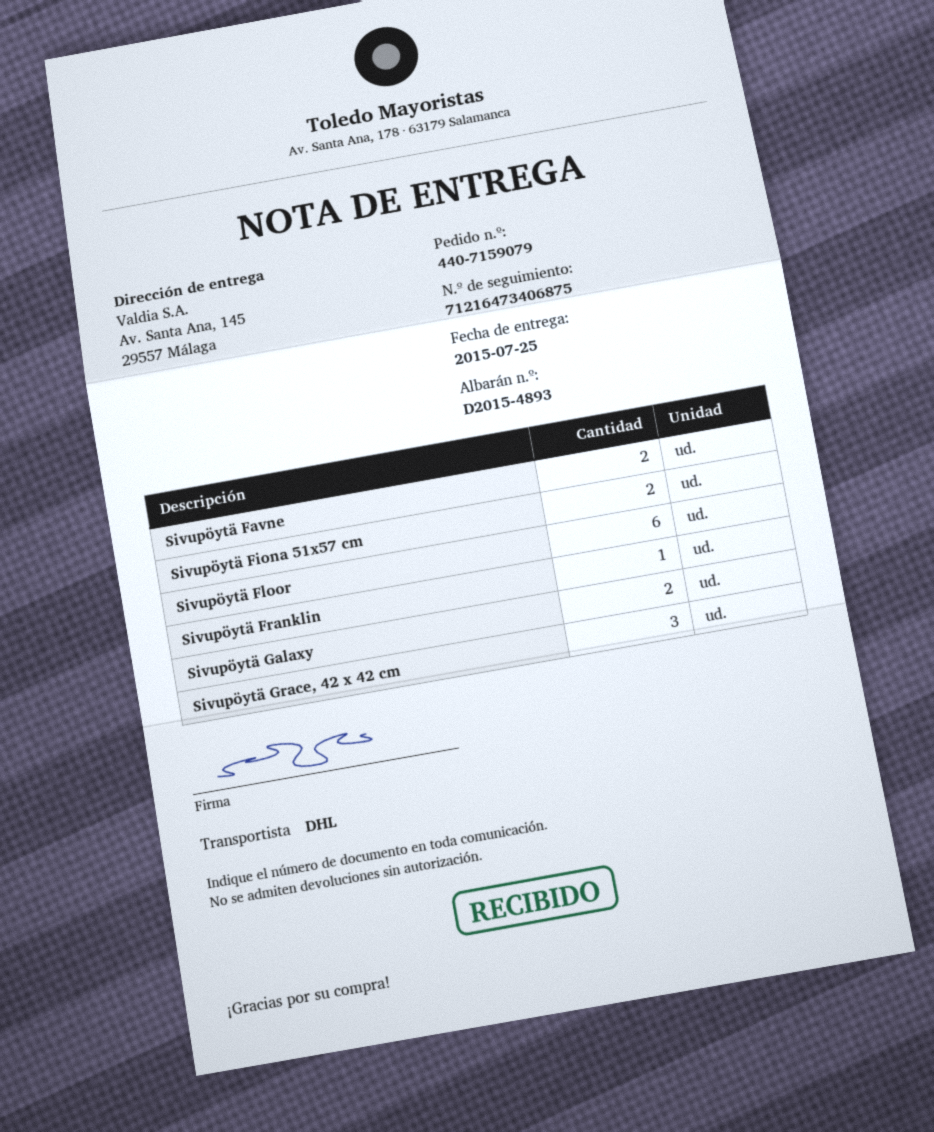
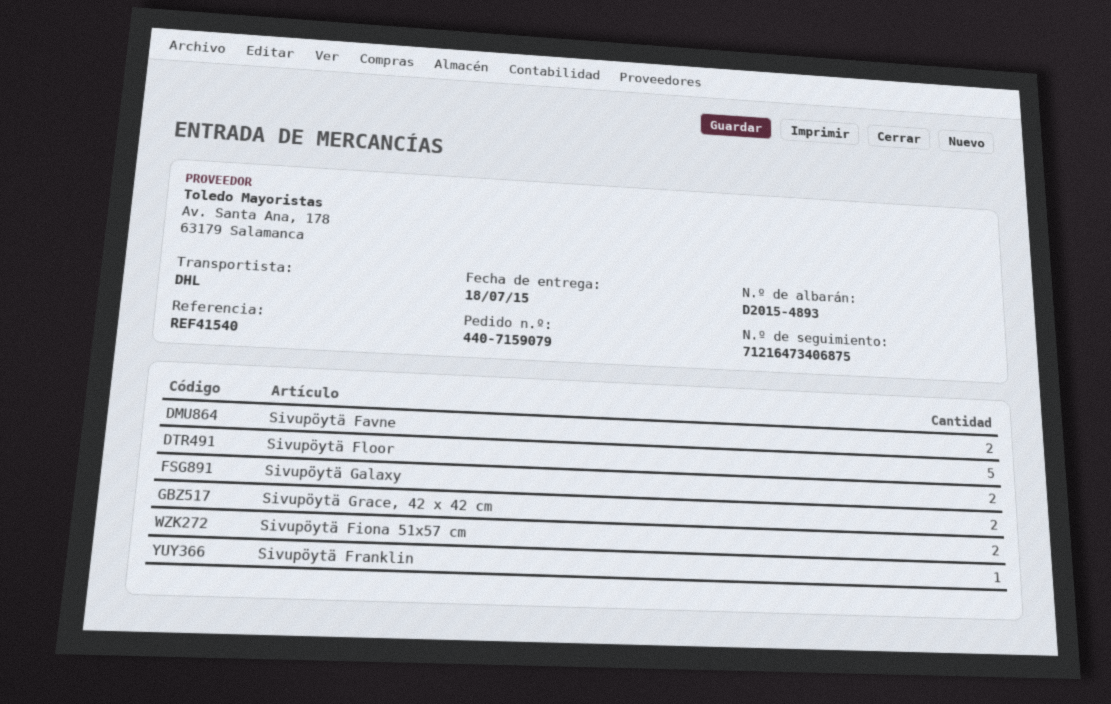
delivery date: 2015-07-25 -> 2015-07-18
Sivupöytä Floor: 6 -> 5
Sivupöytä Grace, 42 x 42 cm: 3 -> 2

